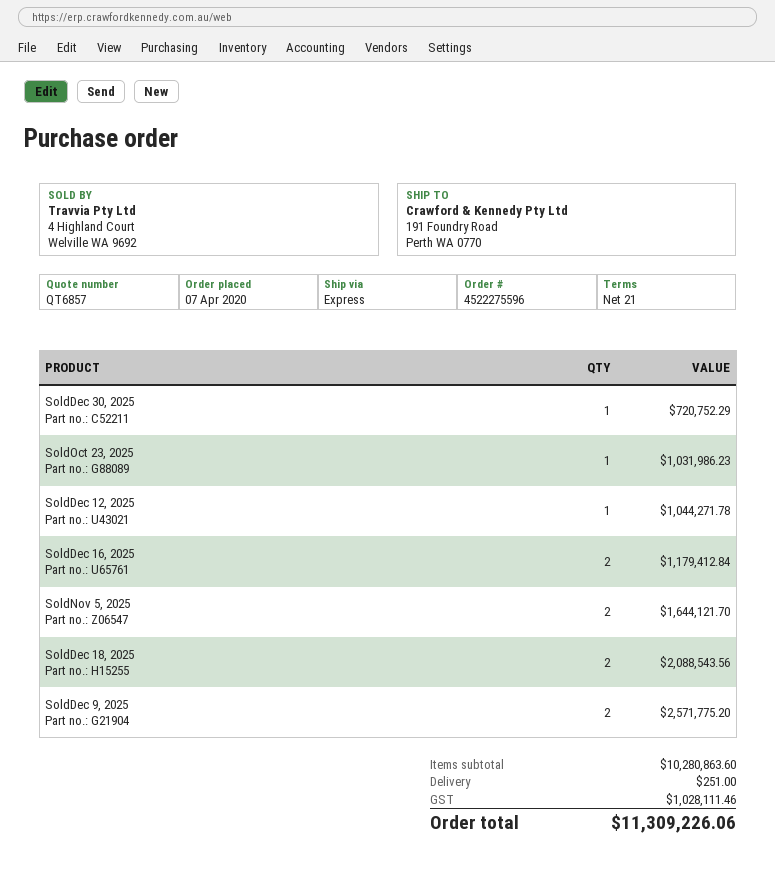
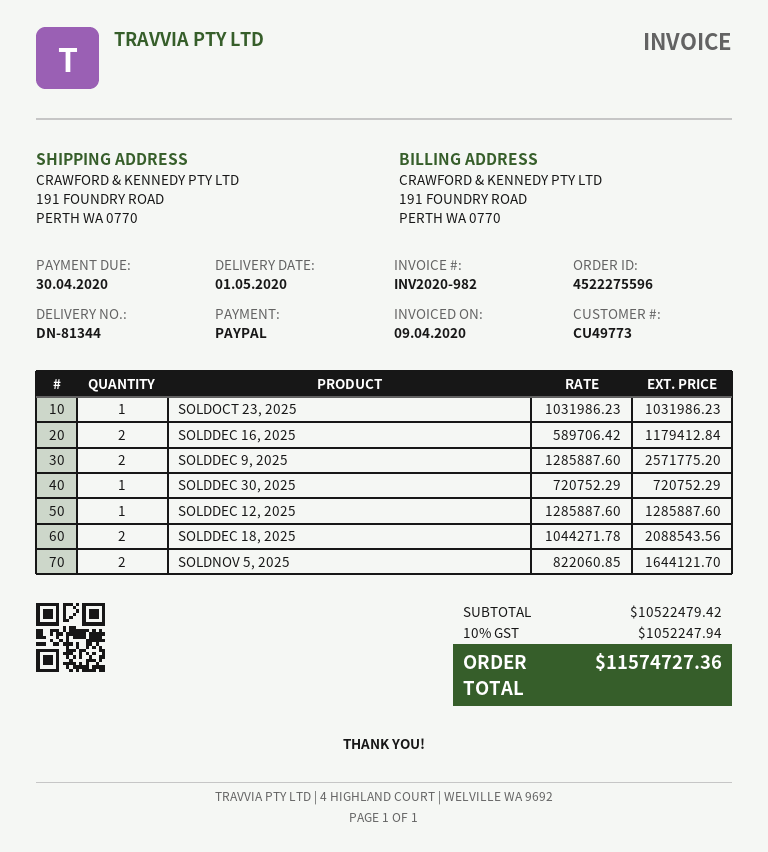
SoldDec 12, 2025: 1 for 1044271.78 -> 1 for 1285887.60
subtotal: 10280863.60 -> 10522479.42
shipping: 251.00 -> none
tax: 1028111.46 -> 1052247.94
total: 11309226.06 -> 11574727.36

